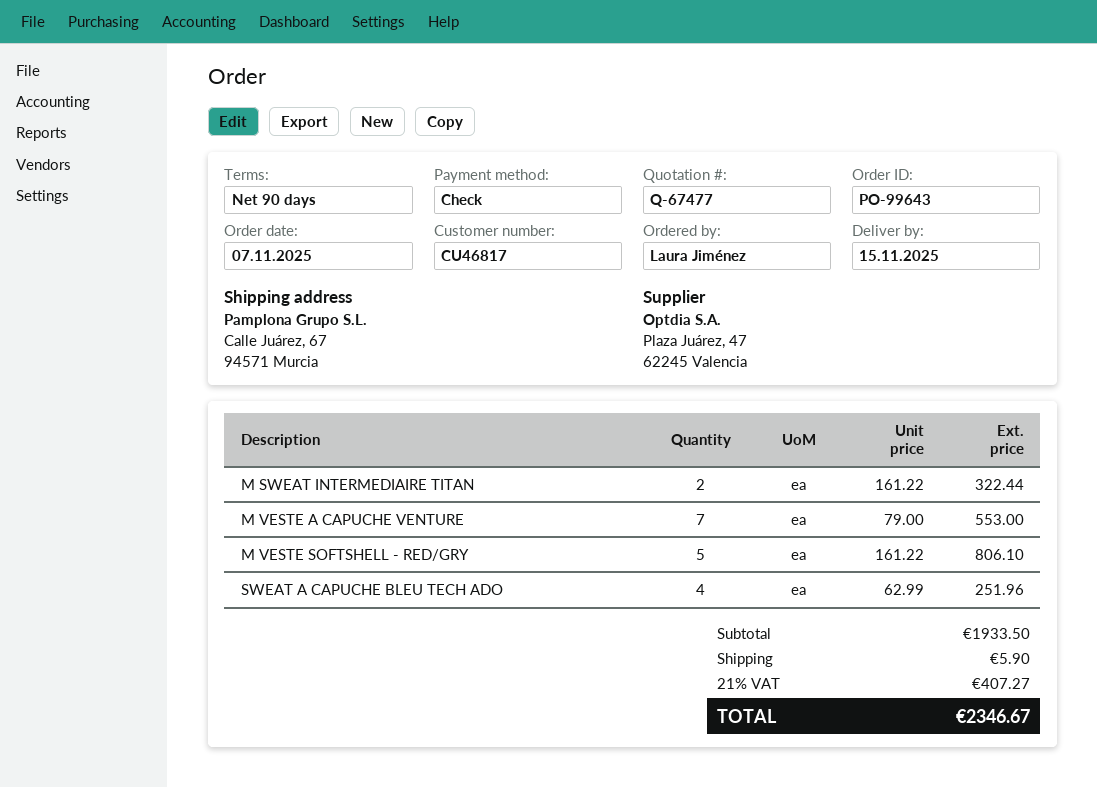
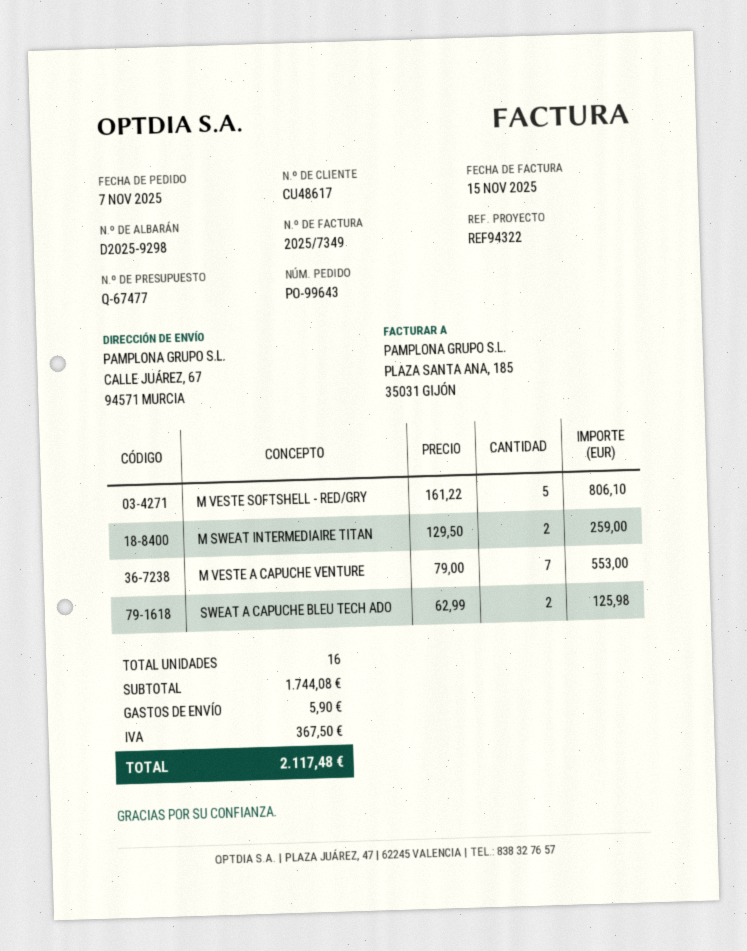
customer number: CU46817 -> CU48617
M SWEAT INTERMEDIAIRE TITAN: 2 x 161.22 = 322.44 -> 2 x 129.50 = 259.00
SWEAT A CAPUCHE BLEU TECH ADO: 4 x 62.99 = 251.96 -> 2 x 62.99 = 125.98
subtotal: 1933.50 -> 1744.08
tax: 407.27 -> 367.50
total: 2346.67 -> 2117.48

